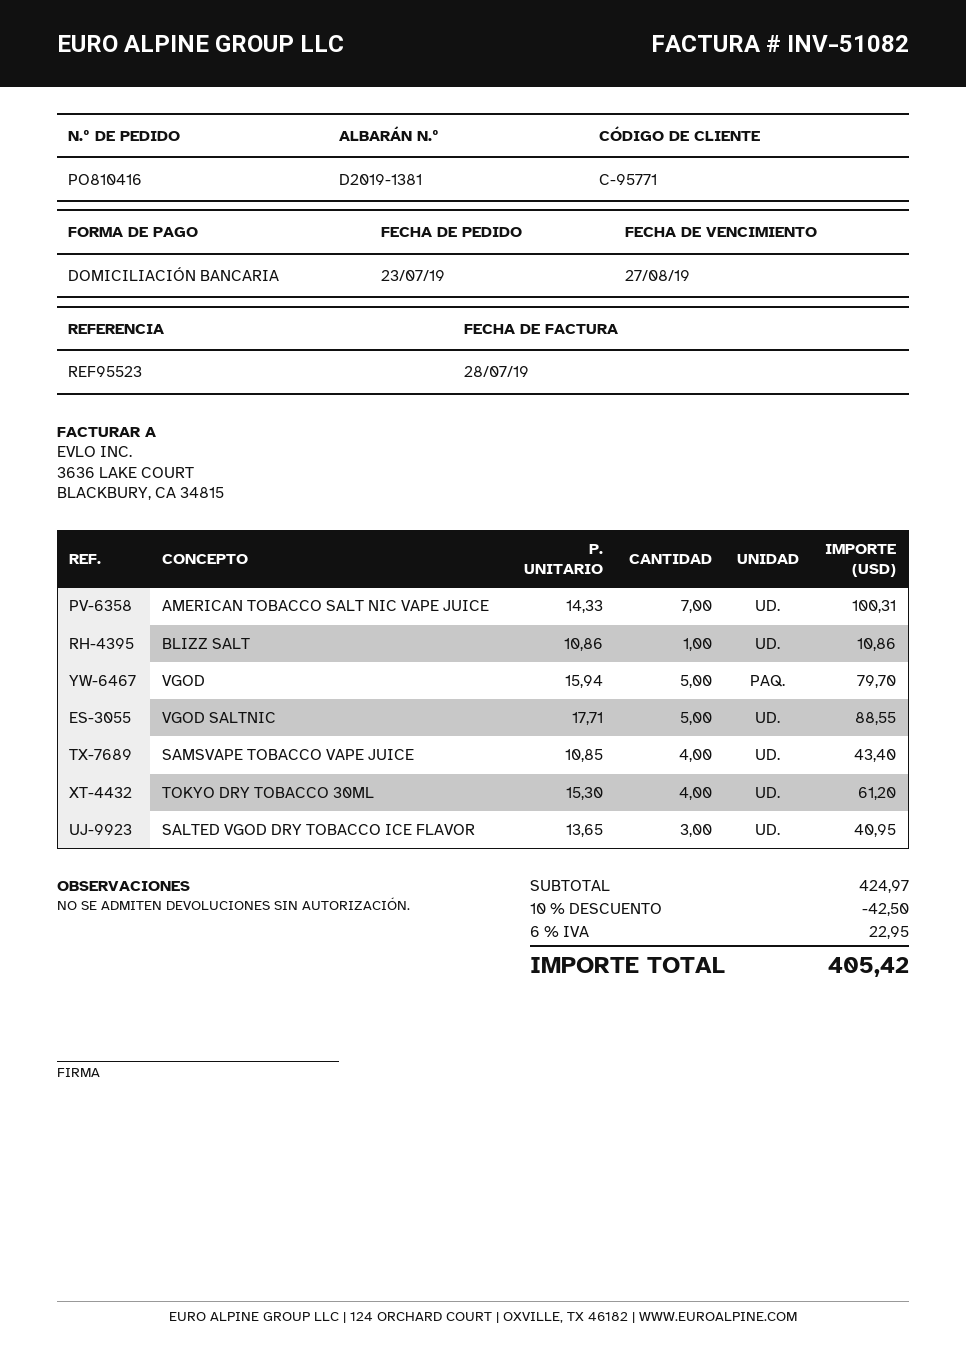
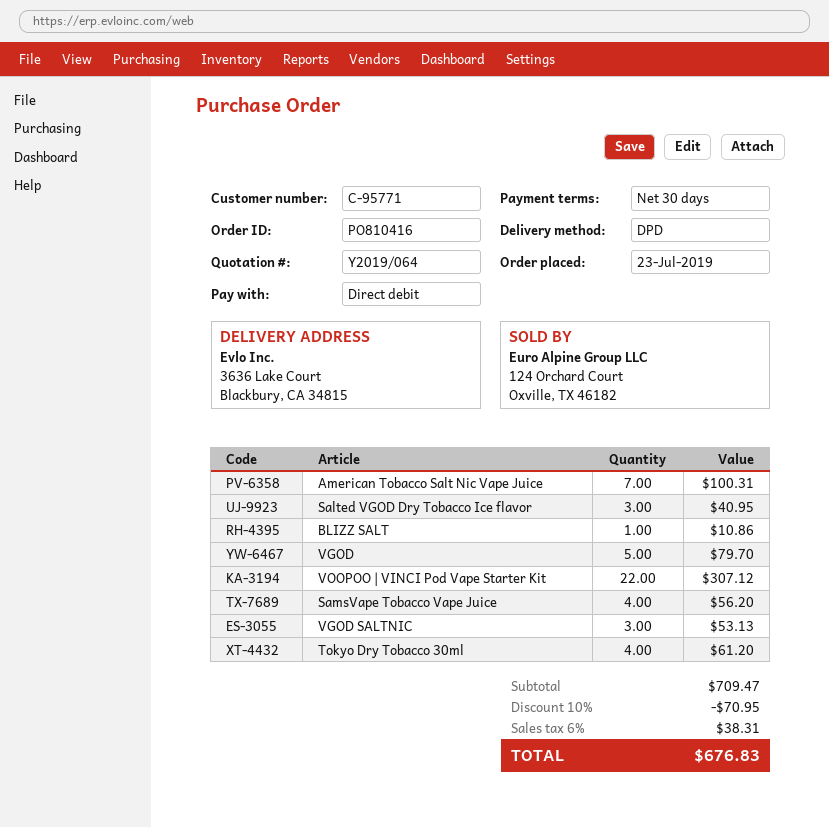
VGOD SALTNIC: 5 for 88.55 -> 3 for 53.13
SAMSVAPE TOBACCO VAPE JUICE: 4 for 43.40 -> 4 for 56.20
VOOPOO | VINCI Pod Vape Starter Kit: none -> 22 for 307.12
subtotal: 424.97 -> 709.47
discount: 10% = 42.50 -> 10% = 70.95
tax: 6% = 22.95 -> 6% = 38.31
total: 405.42 -> 676.83

